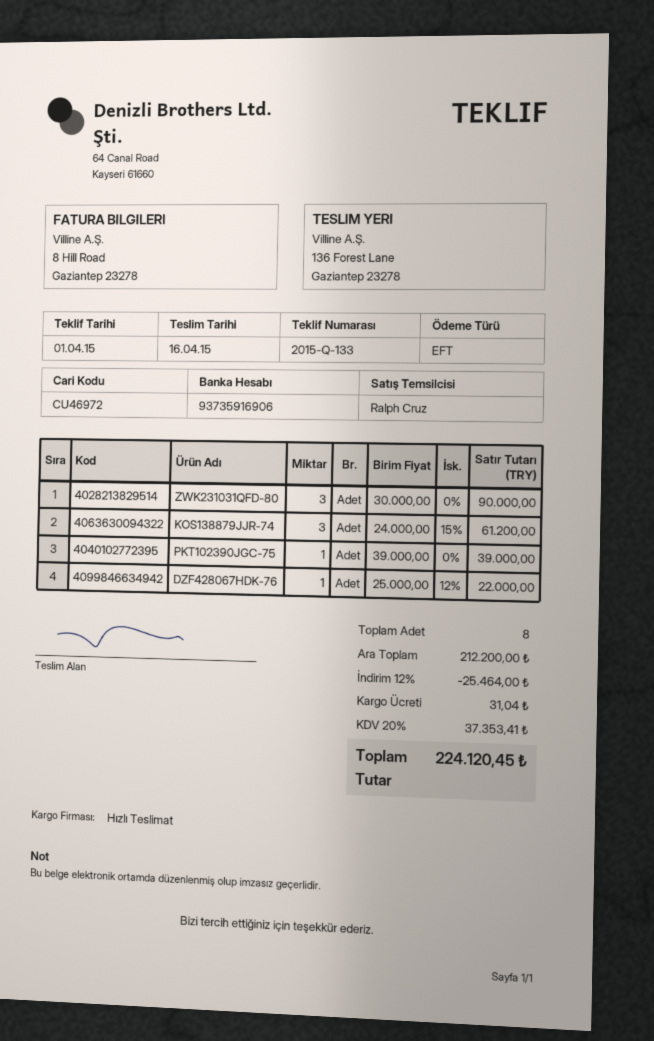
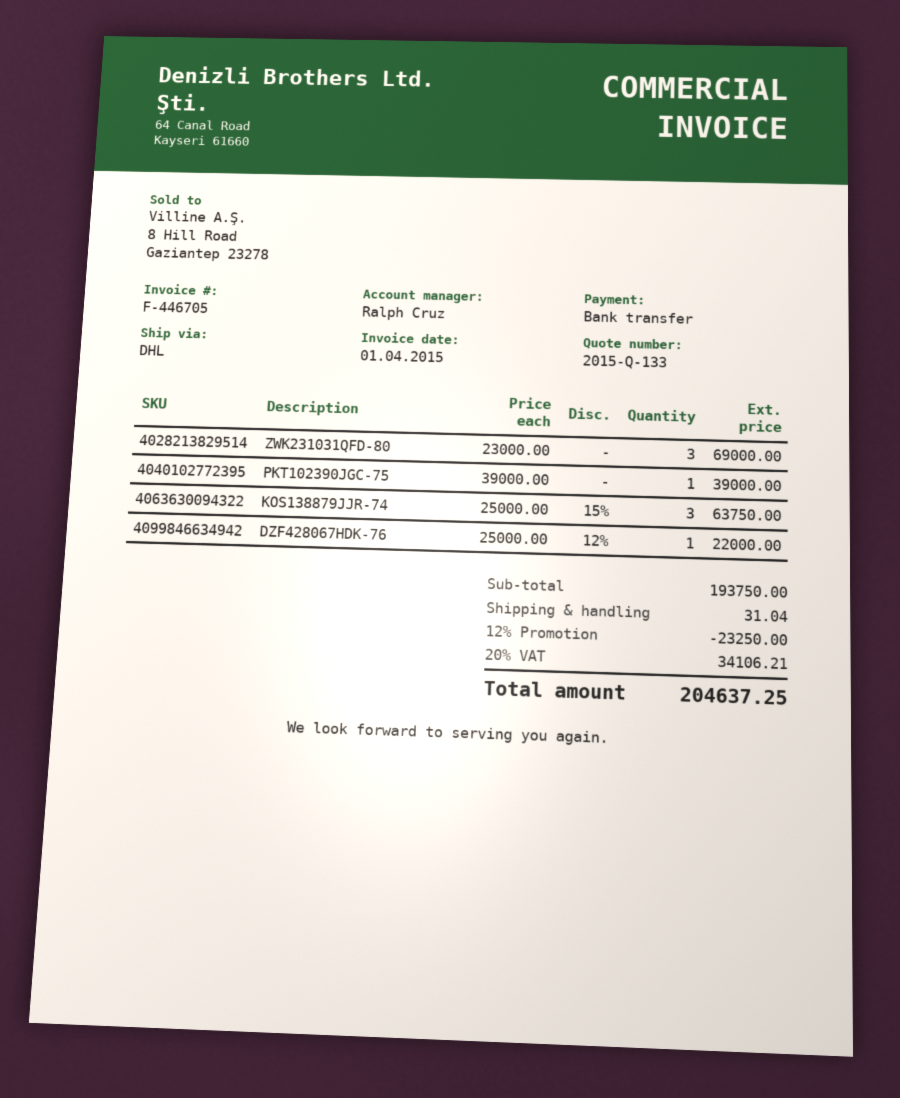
shipping method: express -> DHL
ZWK231031QFD-80: 3 x 30000.00 = 90000.00 -> 3 x 23000.00 = 69000.00
KOS138879JJR-74: 3 x 24000.00 - 15% = 61200.00 -> 3 x 25000.00 - 15% = 63750.00
subtotal: 212200.00 -> 193750.00
discount: 12% = 25464.00 -> 12% = 23250.00
tax: 20% = 37353.41 -> 20% = 34106.21
total: 224120.45 -> 204637.25

